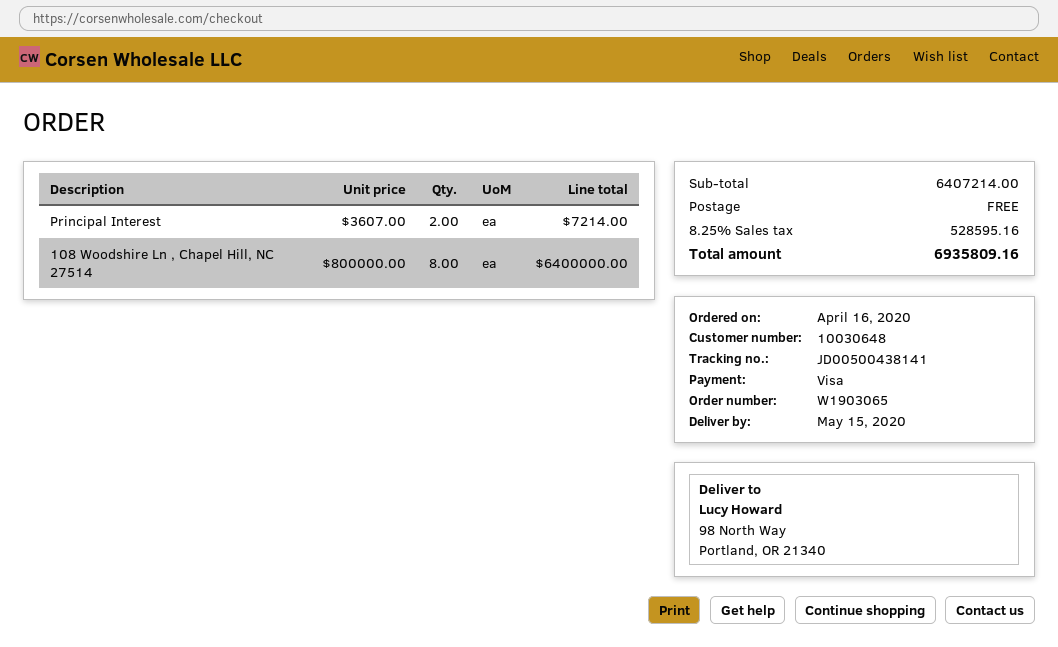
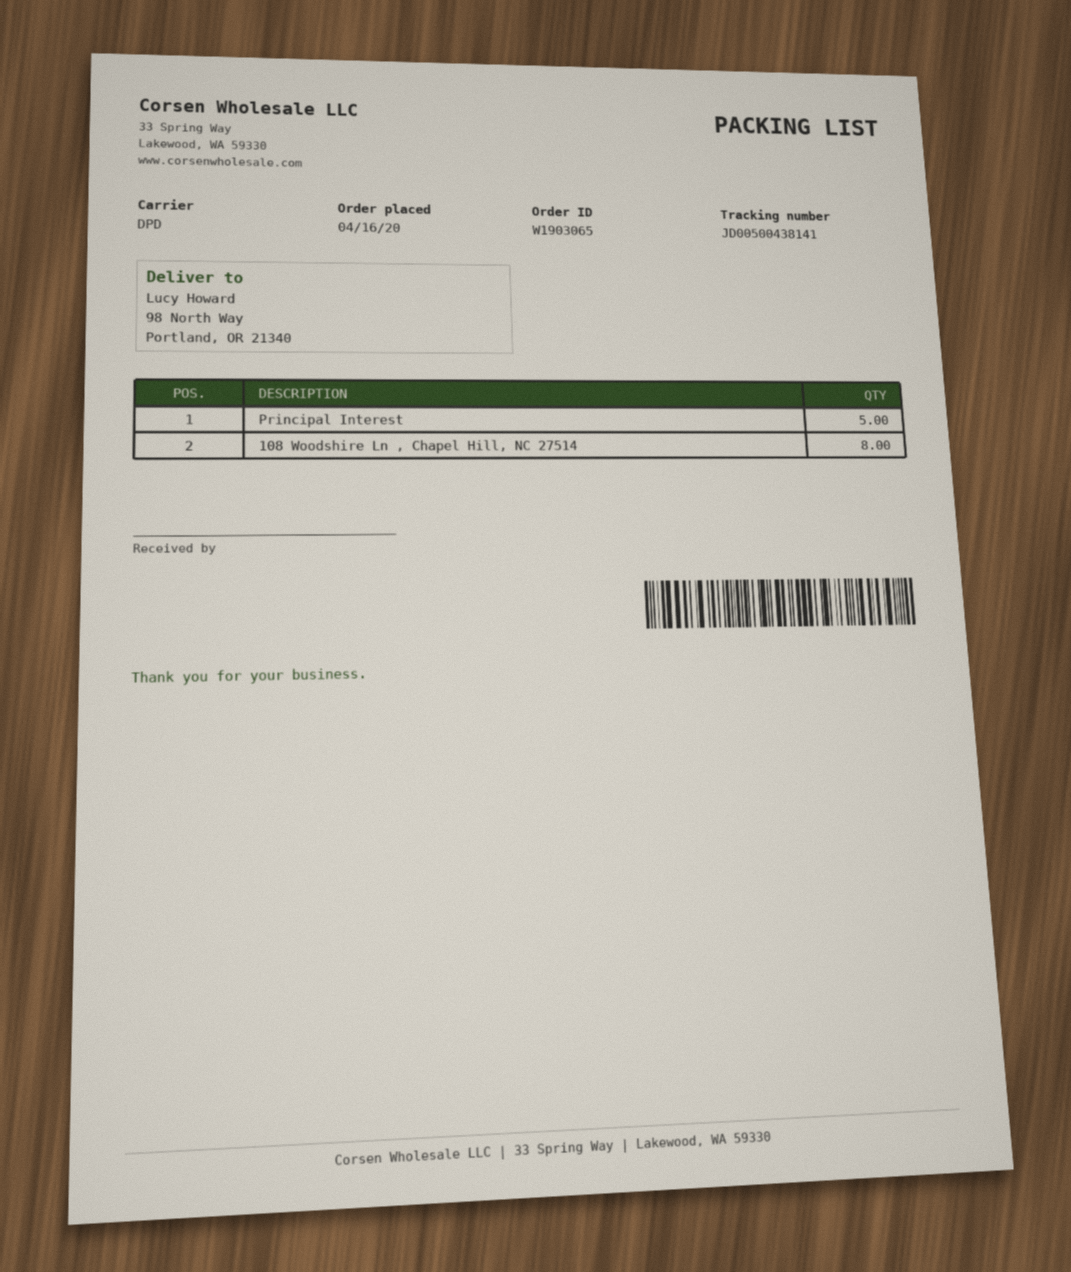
Principal Interest: 2 -> 5

